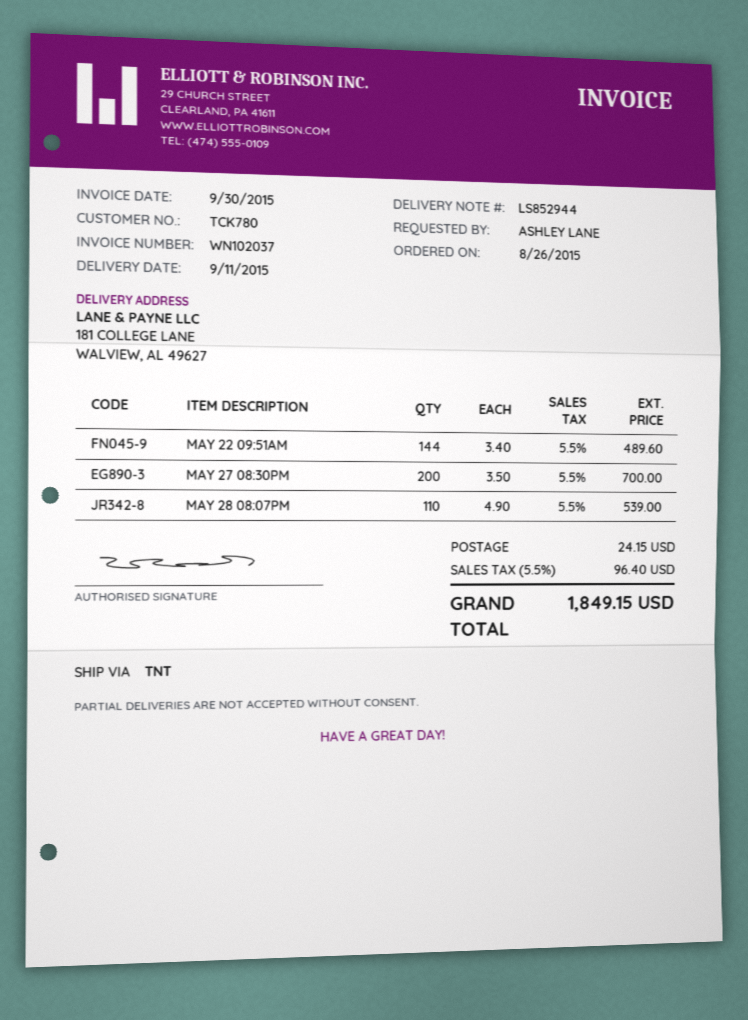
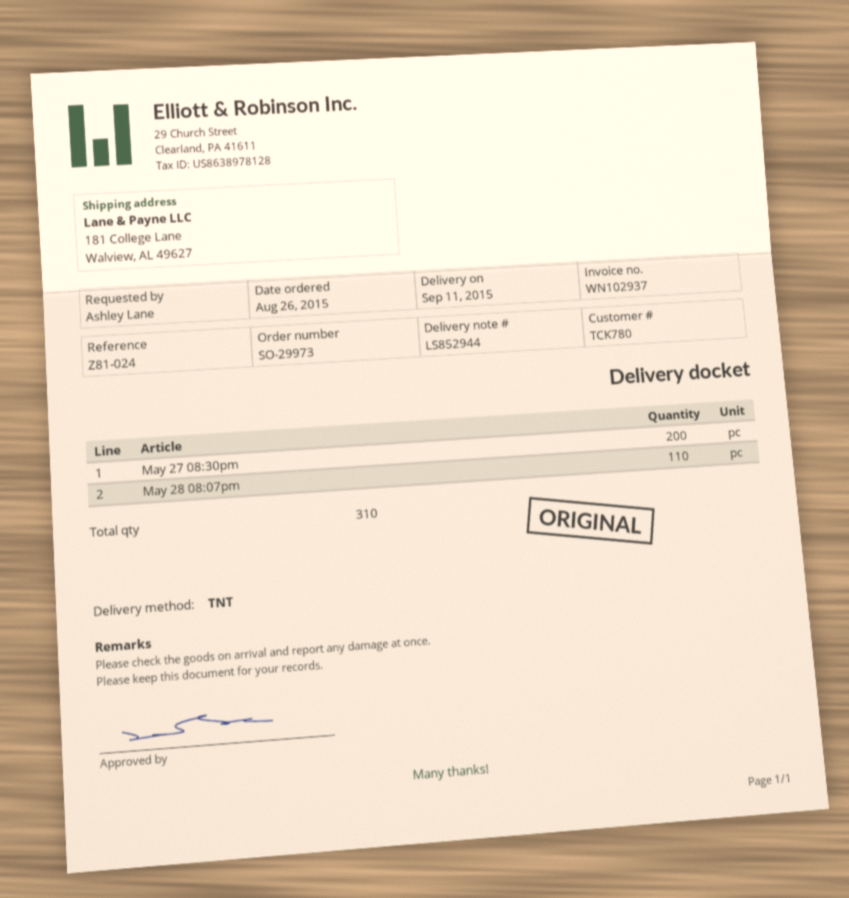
invoice number: WN102037 -> WN102937
MAY 22 09:51AM: 144 -> none

